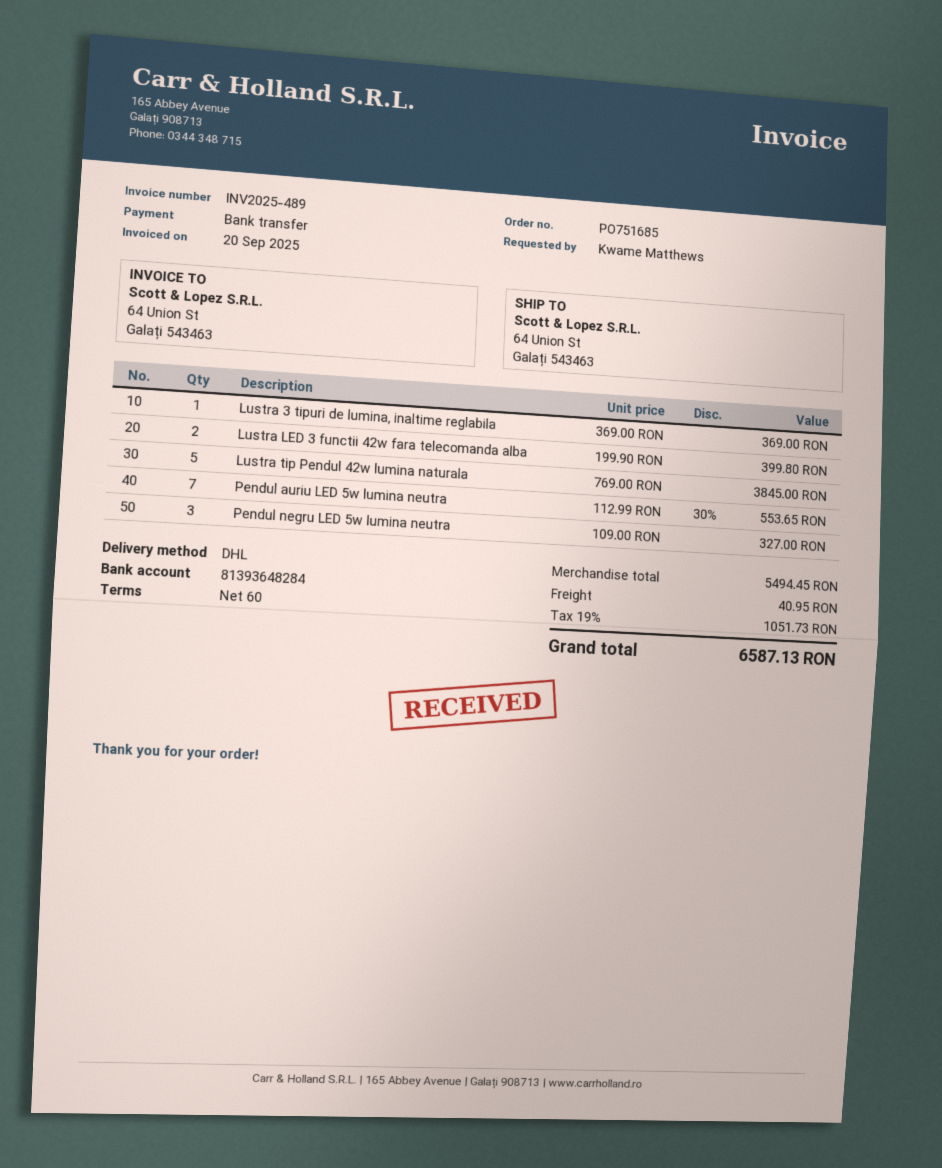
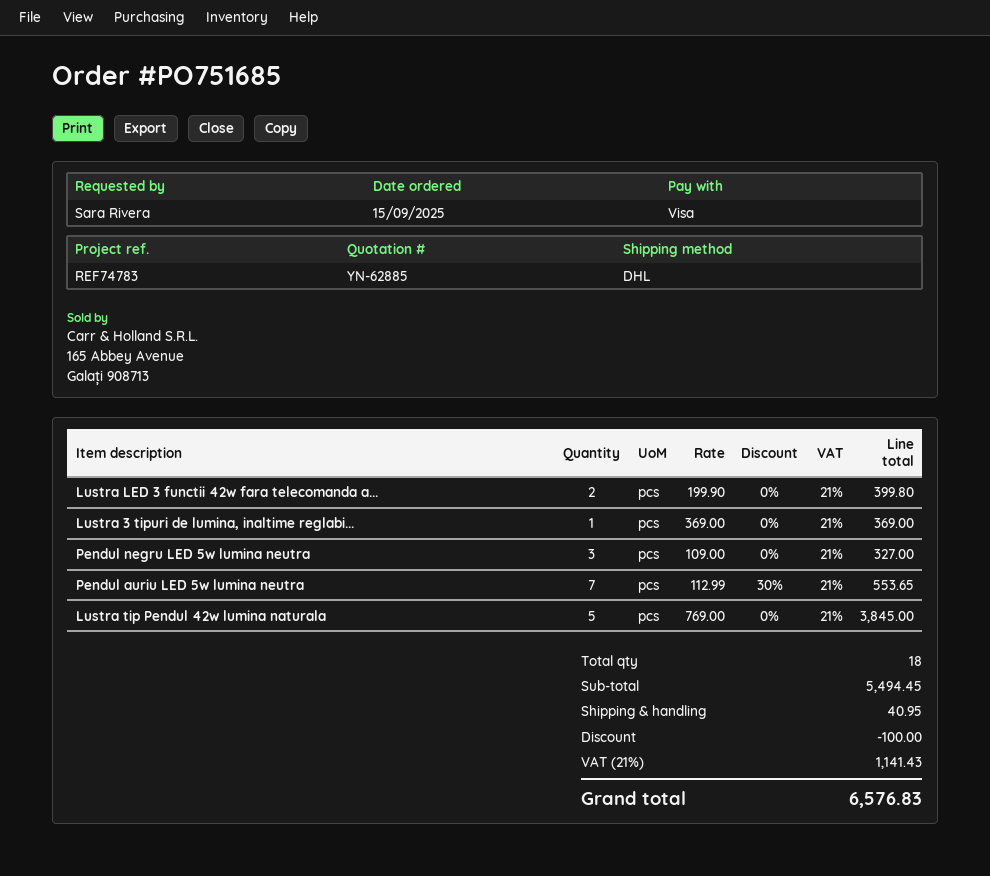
ordered by: Kwame Matthews -> Sara Rivera
payment method: bank transfer -> Visa
discount: none -> 100.00
tax: 19% = 1051.73 -> 21% = 1141.43
total: 6587.13 -> 6576.83

